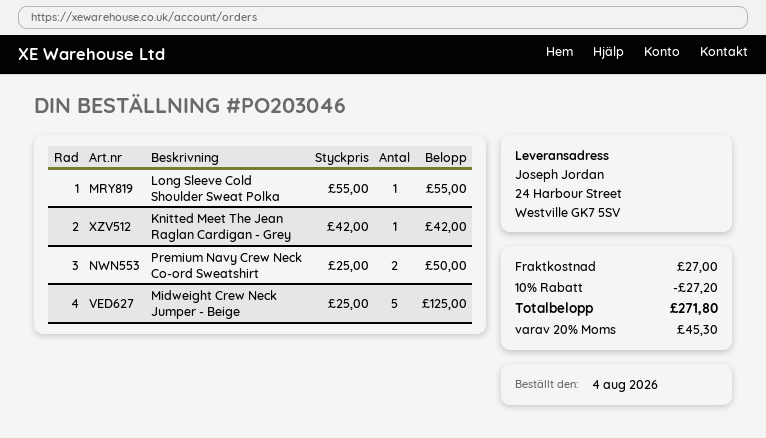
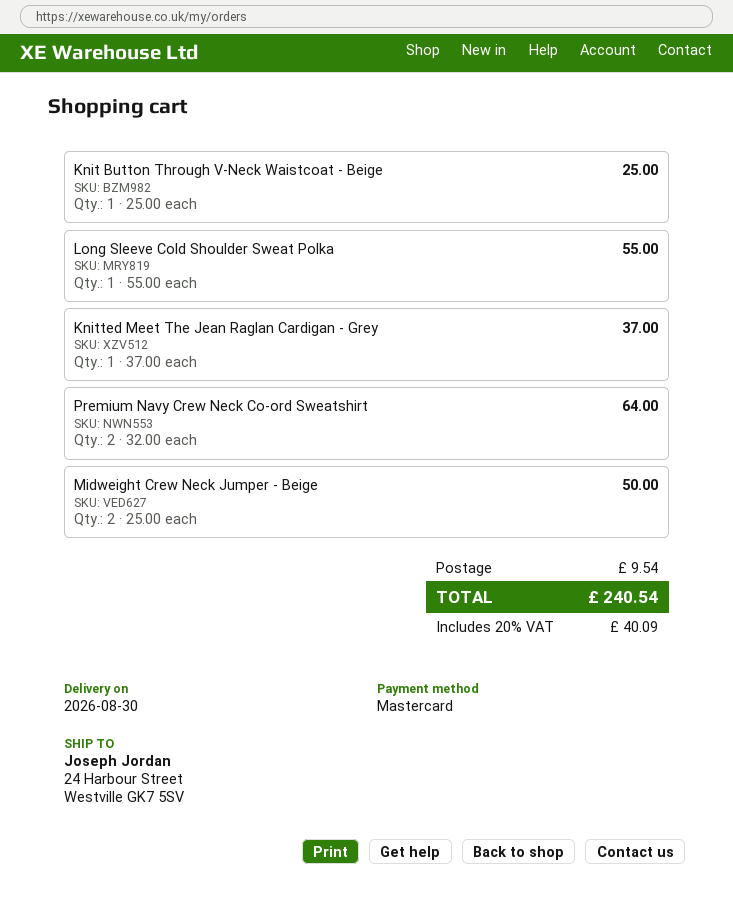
Knitted Meet The Jean Raglan Cardigan - Grey: 1 x 42.00 = 42.00 -> 1 x 37.00 = 37.00
Premium Navy Crew Neck Co-ord Sweatshirt: 2 x 25.00 = 50.00 -> 2 x 32.00 = 64.00
Midweight Crew Neck Jumper - Beige: 5 x 25.00 = 125.00 -> 2 x 25.00 = 50.00
Knit Button Through V-Neck Waistcoat - Beige: none -> 1 x 25.00 = 25.00
discount: 10% = 27.20 -> none
shipping: 27.00 -> 9.54
tax: 20% = 45.30 -> 20% = 40.09
total: 271.80 -> 240.54

